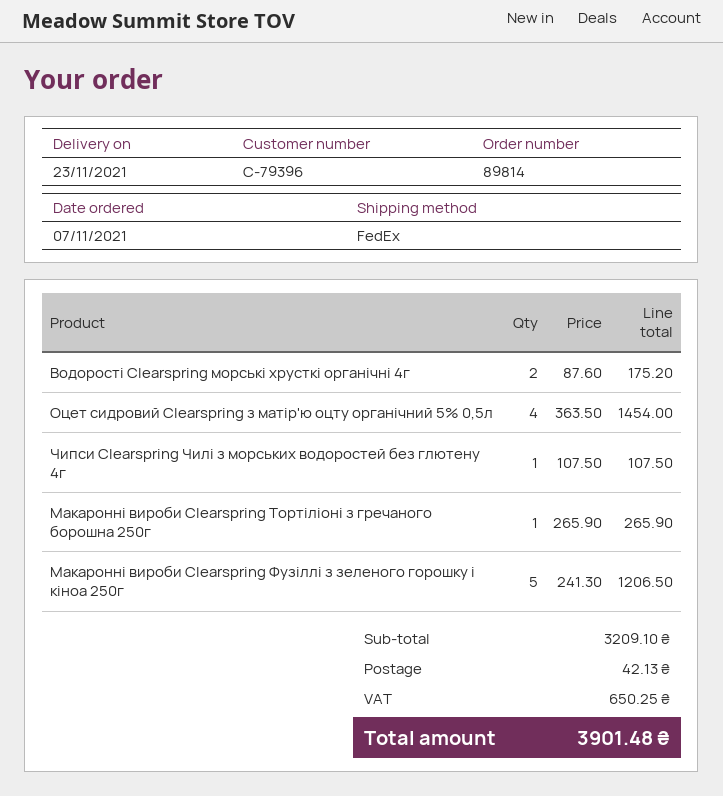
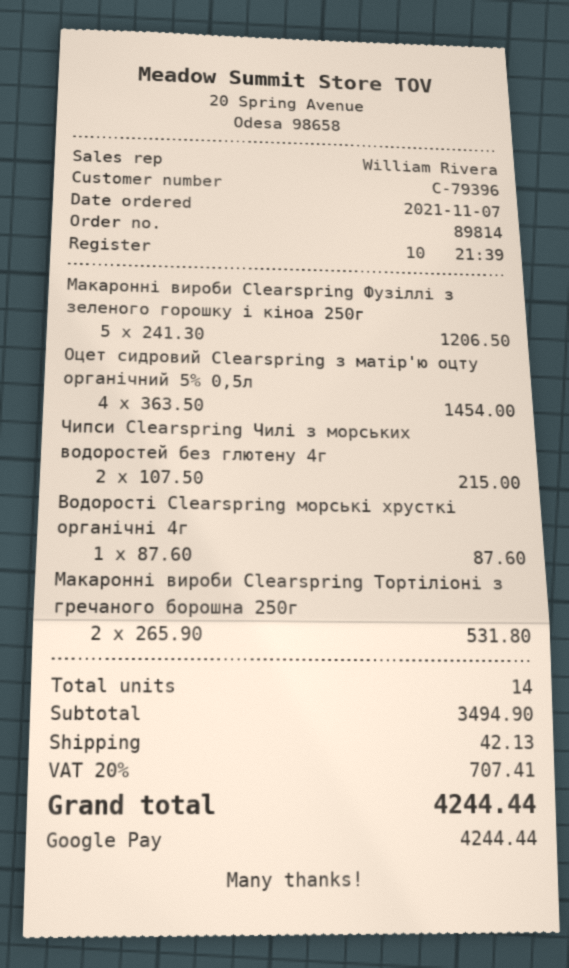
Водорості Clearspring морські хрусткі органічні 4г: 2 x 87.60 = 175.20 -> 1 x 87.60 = 87.60
Чипси Clearspring Чилі з морських водоростей без глютену 4г: 1 x 107.50 = 107.50 -> 2 x 107.50 = 215.00
Макаронні вироби Clearspring Тортіліоні з гречаного борошна 250г: 1 x 265.90 = 265.90 -> 2 x 265.90 = 531.80
subtotal: 3209.10 -> 3494.90
tax: 650.25 -> 707.41
total: 3901.48 -> 4244.44

